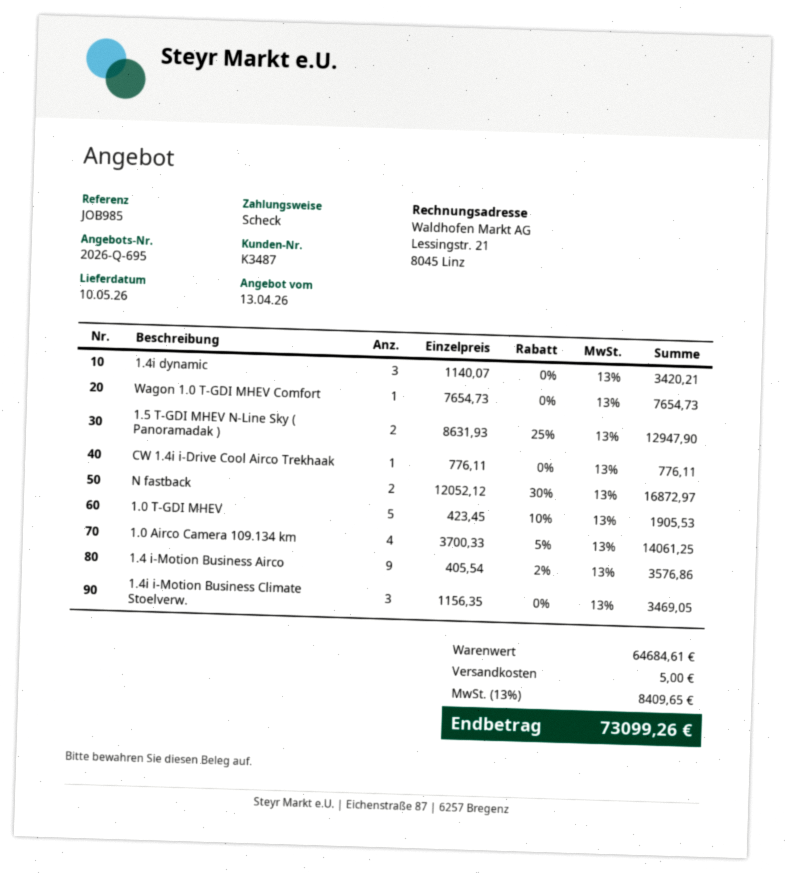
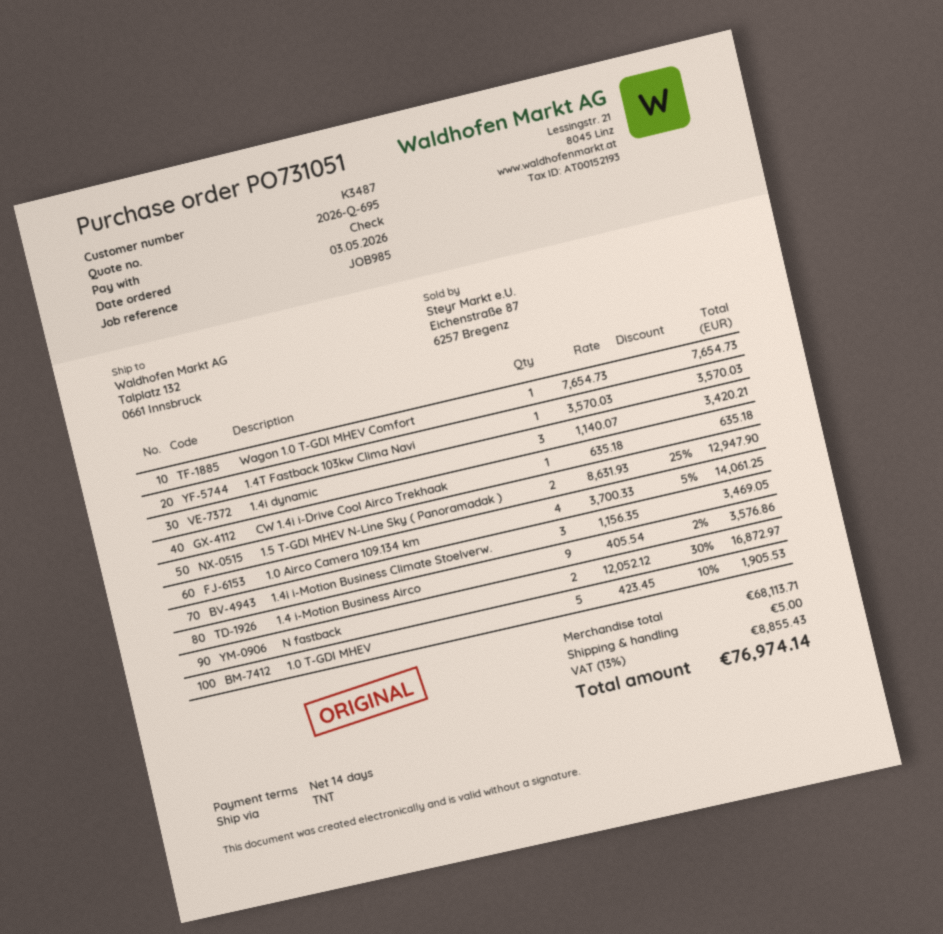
CW 1.4i i-Drive Cool Airco Trekhaak: 1 x 776.11 = 776.11 -> 1 x 635.18 = 635.18
1.4T Fastback 103kw Clima Navi: none -> 1 x 3570.03 = 3570.03
subtotal: 64684.61 -> 68113.71
tax: 13% = 8409.65 -> 13% = 8855.43
total: 73099.26 -> 76974.14

